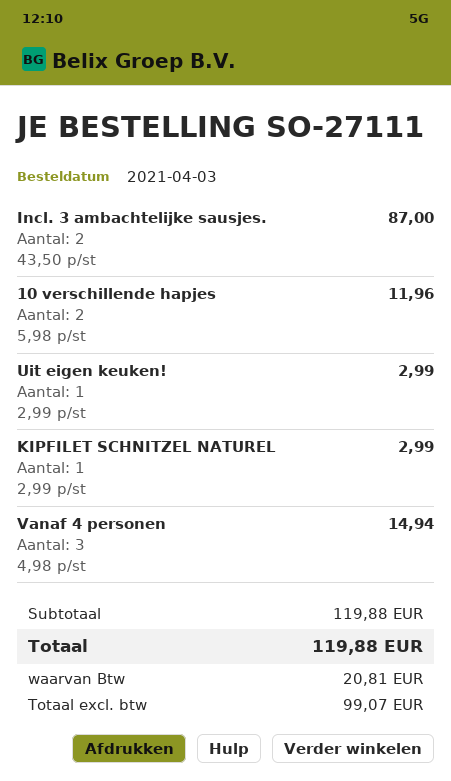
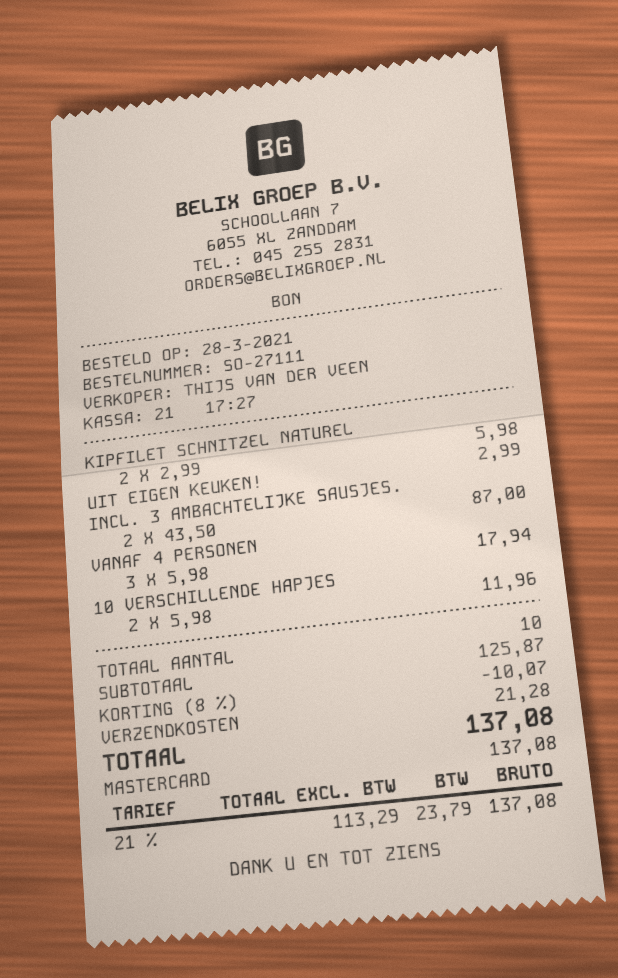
order date: 2021-04-03 -> 2021-03-28
KIPFILET SCHNITZEL NATUREL: 1 x 2.99 = 2.99 -> 2 x 2.99 = 5.98
Vanaf 4 personen: 3 x 4.98 = 14.94 -> 3 x 5.98 = 17.94
subtotal: 119.88 -> 125.87
discount: none -> 8% = 10.07
shipping: none -> 21.28
net: 99.07 -> 113.29
tax: 20.81 -> 23.79
total: 119.88 -> 137.08

